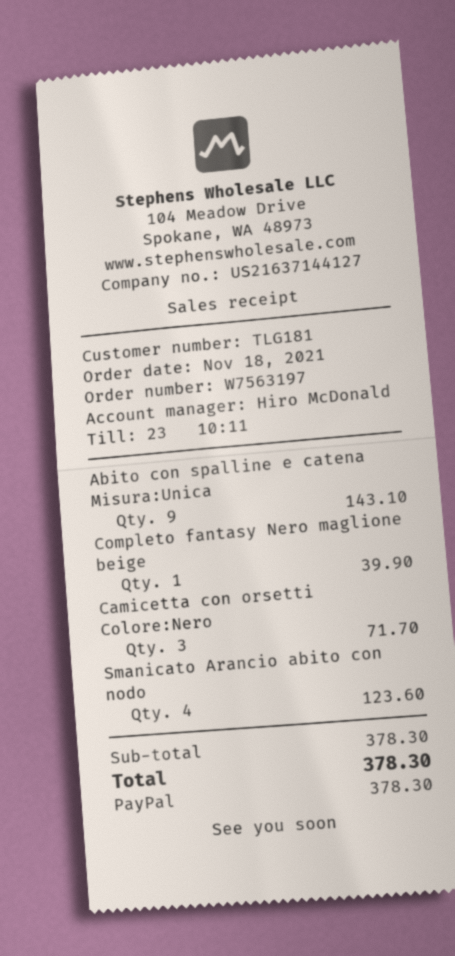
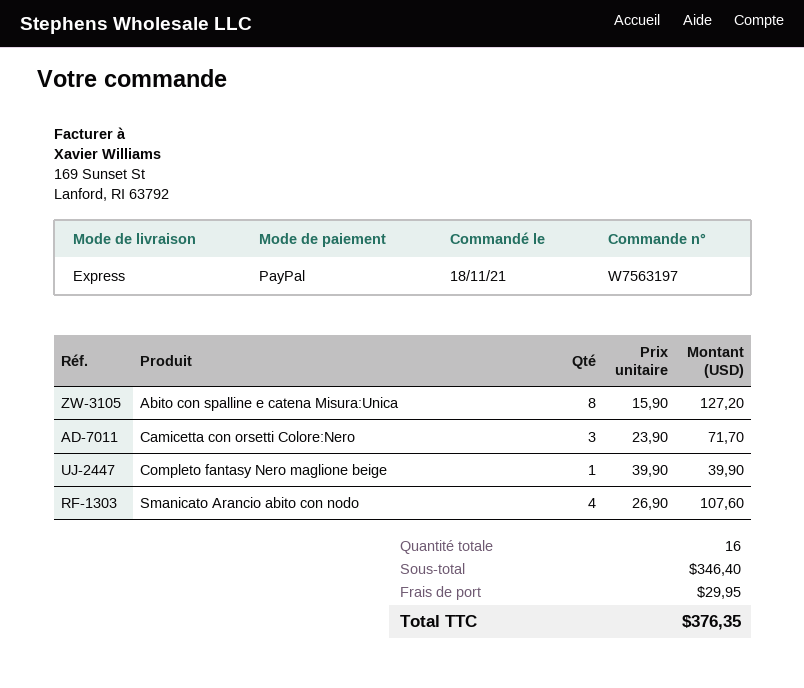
Abito con spalline e catena Misura:Unica: 9 for 143.10 -> 8 for 127.20
Smanicato Arancio abito con nodo: 4 for 123.60 -> 4 for 107.60
subtotal: 378.30 -> 346.40
shipping: none -> 29.95
total: 378.30 -> 376.35

